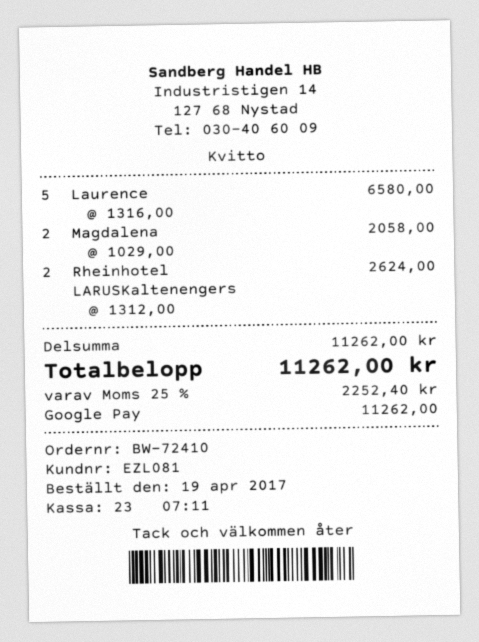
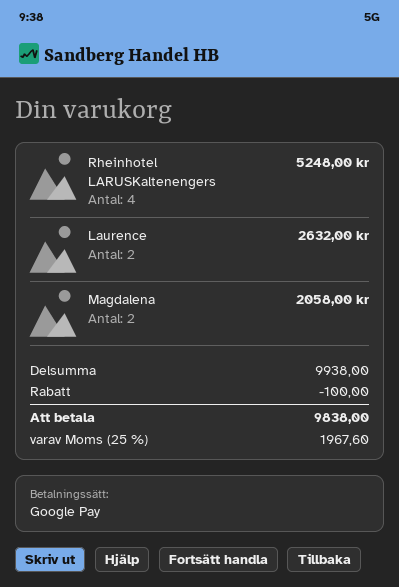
Laurence: 5 for 6580.00 -> 2 for 2632.00
Rheinhotel LARUSKaltenengers: 2 for 2624.00 -> 4 for 5248.00
subtotal: 11262.00 -> 9938.00
discount: none -> 100.00
tax: 25% = 2252.40 -> 25% = 1967.60
total: 11262.00 -> 9838.00

